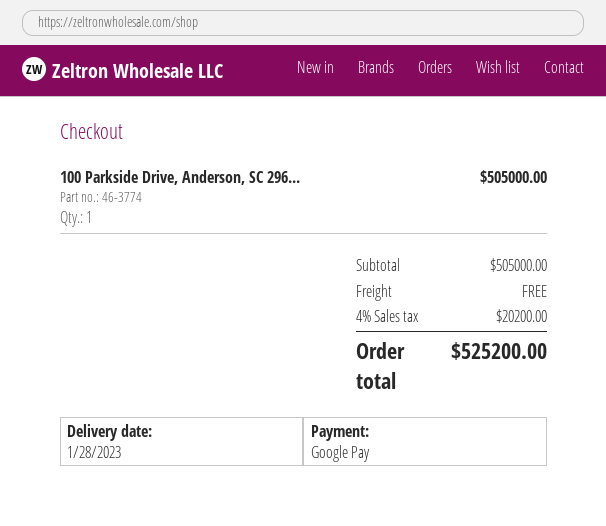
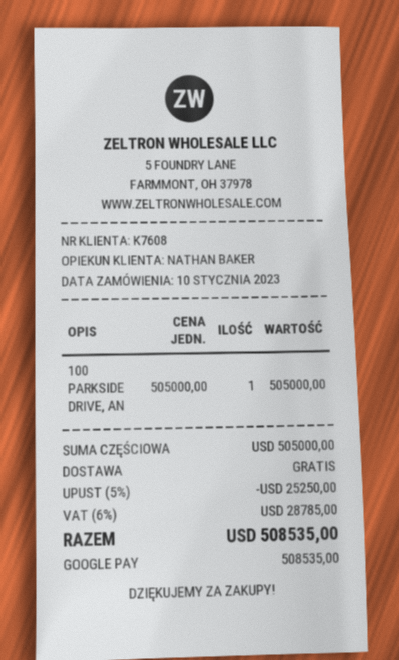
discount: none -> 5% = 25250.00
tax: 4% = 20200.00 -> 6% = 28785.00
total: 525200.00 -> 508535.00

